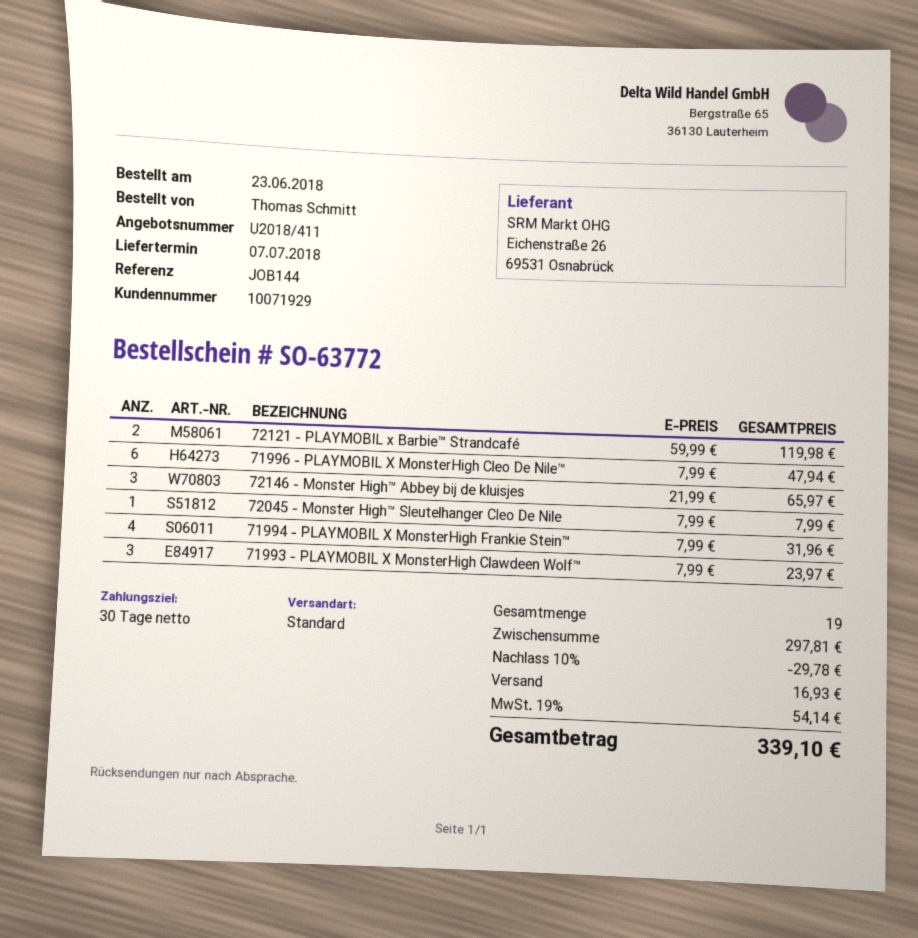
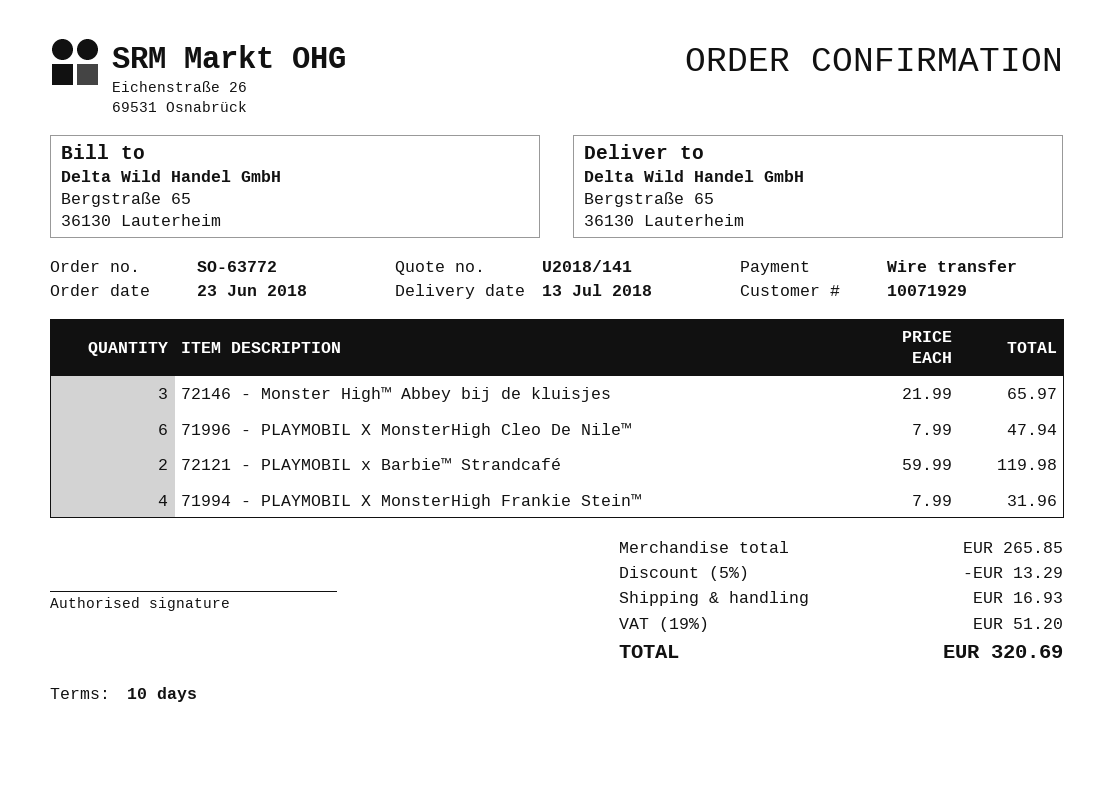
quote number: U2018/411 -> U2018/141
delivery date: 2018-07-07 -> 2018-07-13
payment terms: 30 days -> 10 days
72045 - Monster High™ Sleutelhanger Cleo De Nile: 1 x 7.99 = 7.99 -> none
71993 - PLAYMOBIL X MonsterHigh Clawdeen Wolf™: 3 x 7.99 = 23.97 -> none
subtotal: 297.81 -> 265.85
discount: 10% = 29.78 -> 5% = 13.29
tax: 19% = 54.14 -> 19% = 51.20
total: 339.10 -> 320.69

